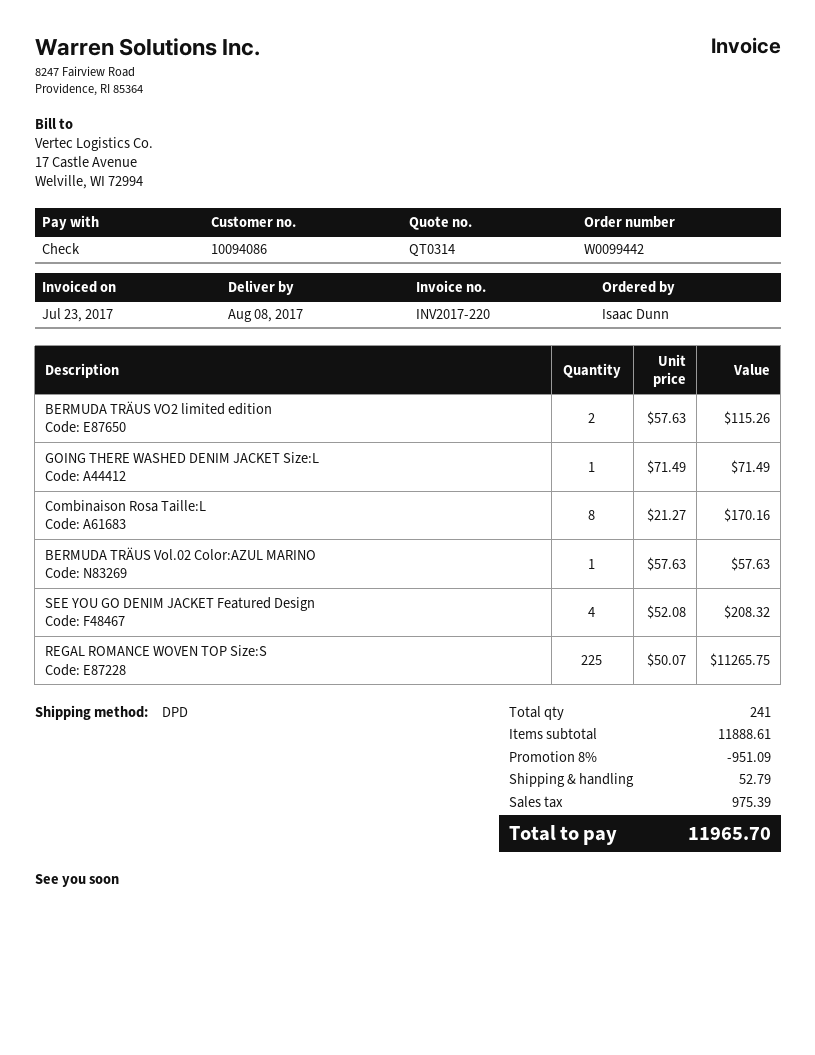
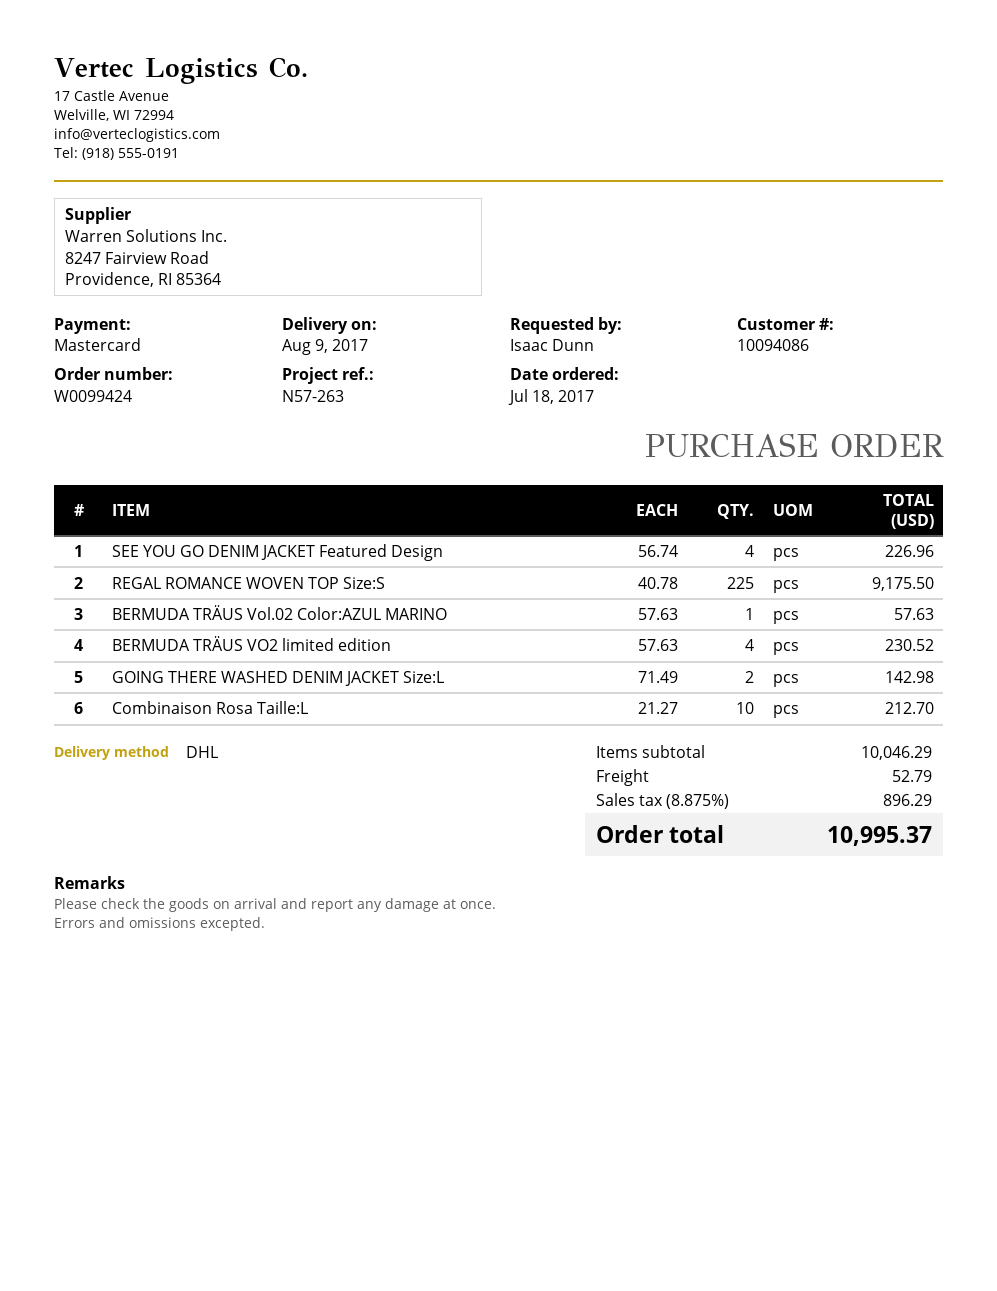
order number: W0099442 -> W0099424
delivery date: 2017-08-08 -> 2017-08-09
payment method: cheque -> Mastercard
shipping method: DPD -> DHL
BERMUDA TRÄUS VO2 limited edition: 2 x 57.63 = 115.26 -> 4 x 57.63 = 230.52
GOING THERE WASHED DENIM JACKET Size:L: 1 x 71.49 = 71.49 -> 2 x 71.49 = 142.98
Combinaison Rosa Taille:L: 8 x 21.27 = 170.16 -> 10 x 21.27 = 212.70
SEE YOU GO DENIM JACKET Featured Design: 4 x 52.08 = 208.32 -> 4 x 56.74 = 226.96
REGAL ROMANCE WOVEN TOP Size:S: 225 x 50.07 = 11265.75 -> 225 x 40.78 = 9175.50
subtotal: 11888.61 -> 10046.29
discount: 8% = 951.09 -> none
tax: 975.39 -> 896.29
total: 11965.70 -> 10995.37

